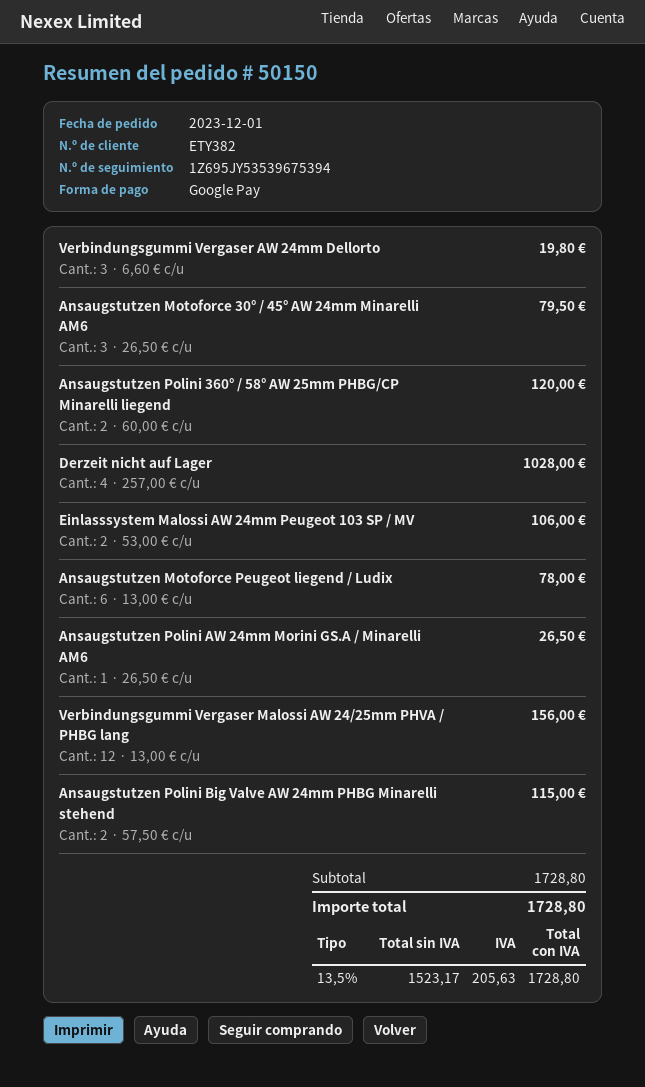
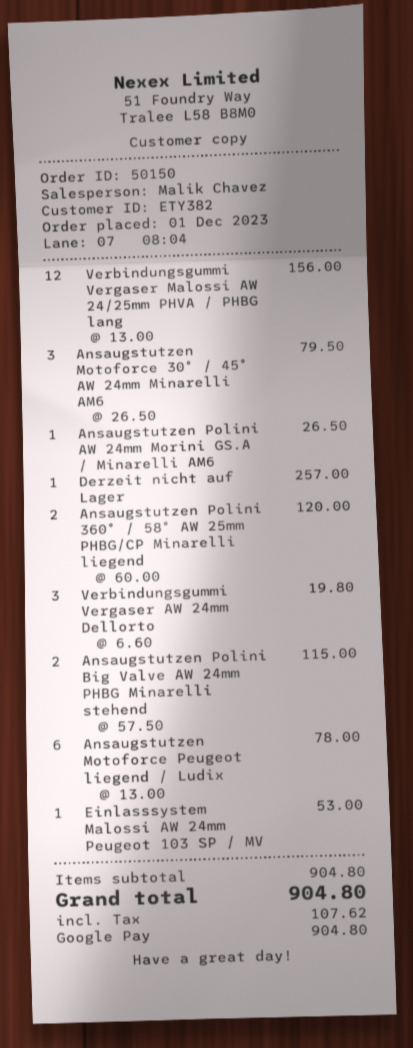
Derzeit nicht auf Lager: 4 x 257.00 = 1028.00 -> 1 x 257.00 = 257.00
Einlasssystem Malossi AW 24mm Peugeot 103 SP / MV: 2 x 53.00 = 106.00 -> 1 x 53.00 = 53.00
subtotal: 1728.80 -> 904.80
tax: 205.63 -> 107.62
total: 1728.80 -> 904.80

